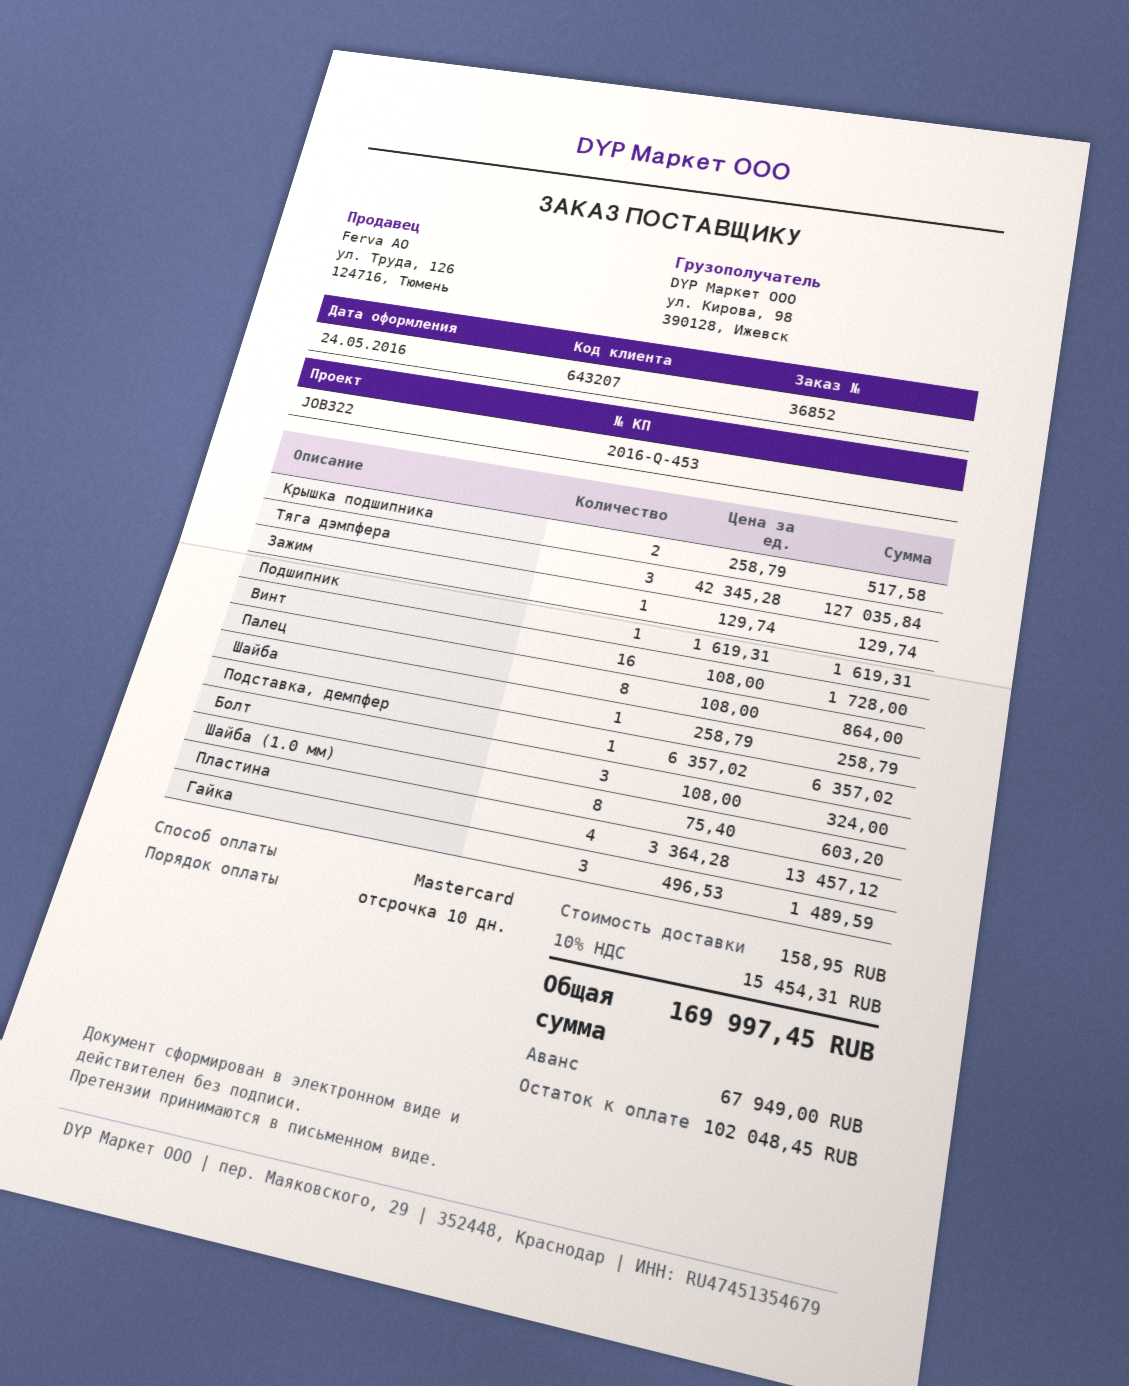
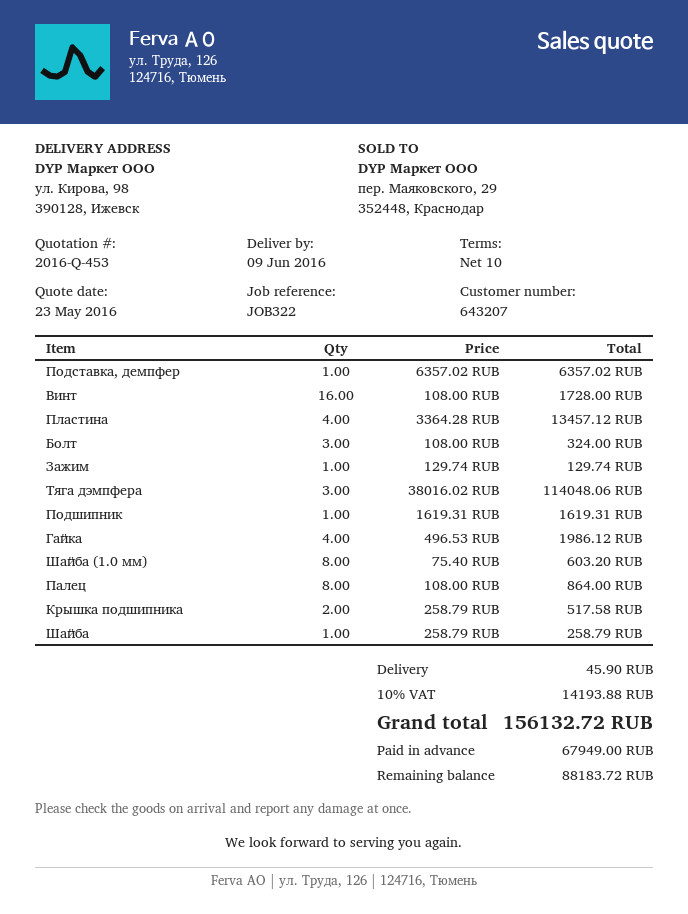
Тяга дэмпфера: 3 x 42345.28 = 127035.84 -> 3 x 38016.02 = 114048.06
Гайка: 3 x 496.53 = 1489.59 -> 4 x 496.53 = 1986.12
shipping: 158.95 -> 45.90
tax: 10% = 15454.31 -> 10% = 14193.88
total: 169997.45 -> 156132.72
balance: 102048.45 -> 88183.72

